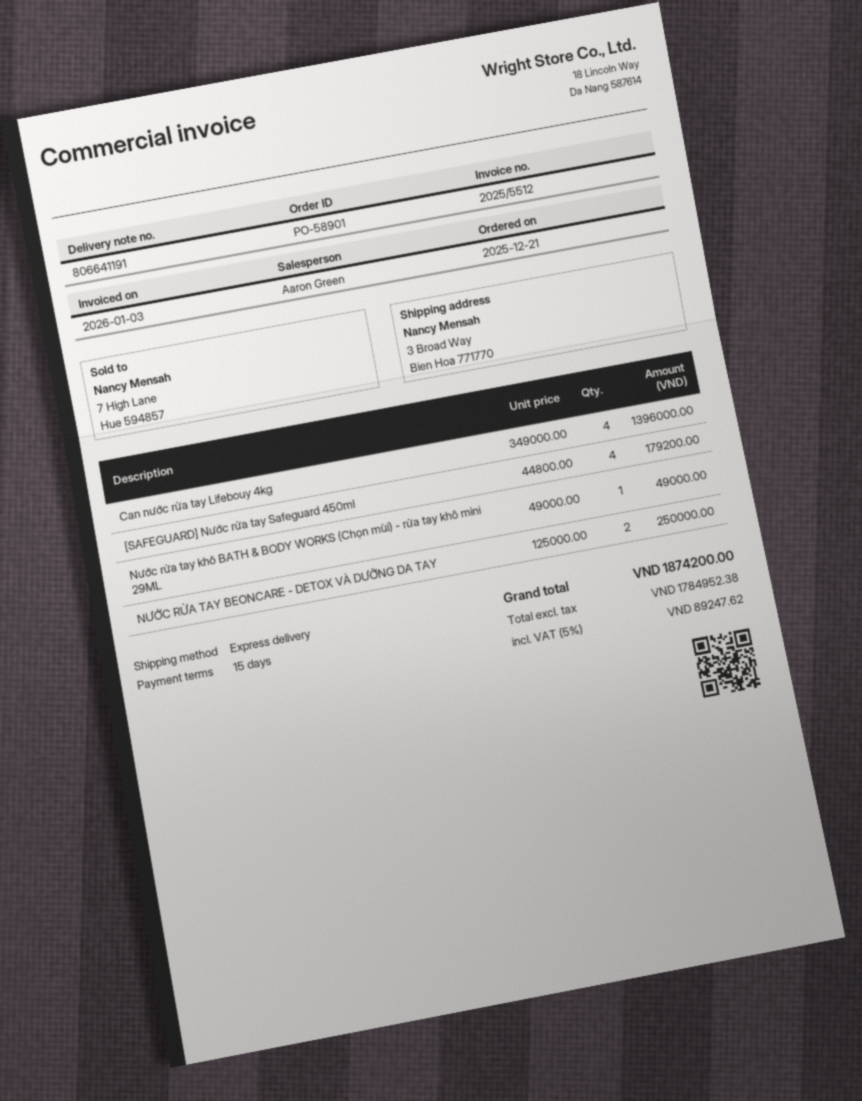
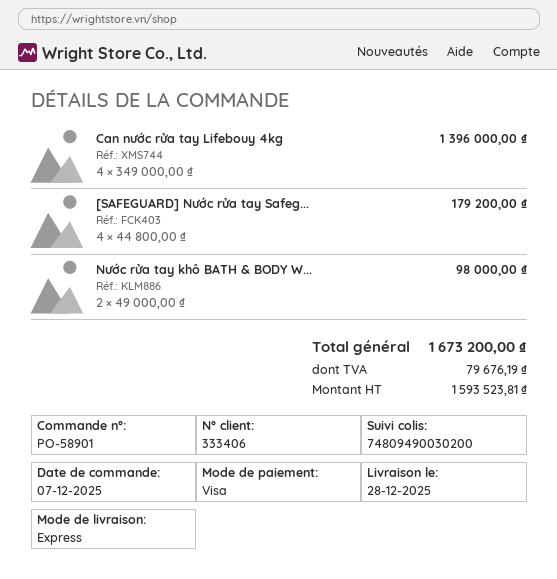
order date: 2025-12-21 -> 2025-12-07
Nước rửa tay khô BATH & BODY WORKS (Chọn mùi) - rửa tay khô mini 29ML: 1 x 49000.00 = 49000.00 -> 2 x 49000.00 = 98000.00
NƯỚC RỬA TAY BEONCARE - DETOX VÀ DƯỠNG DA TAY: 2 x 125000.00 = 250000.00 -> none
net: 1784952.38 -> 1593523.81
tax: 89247.62 -> 79676.19
total: 1874200.00 -> 1673200.00

